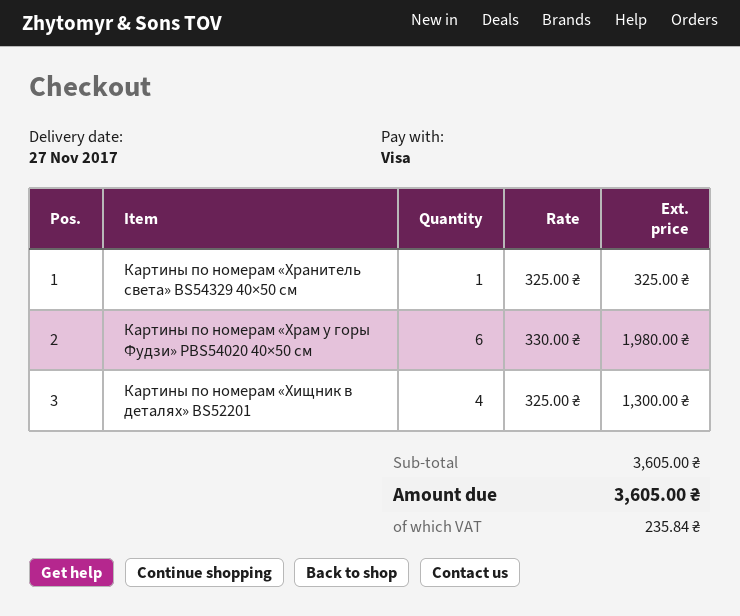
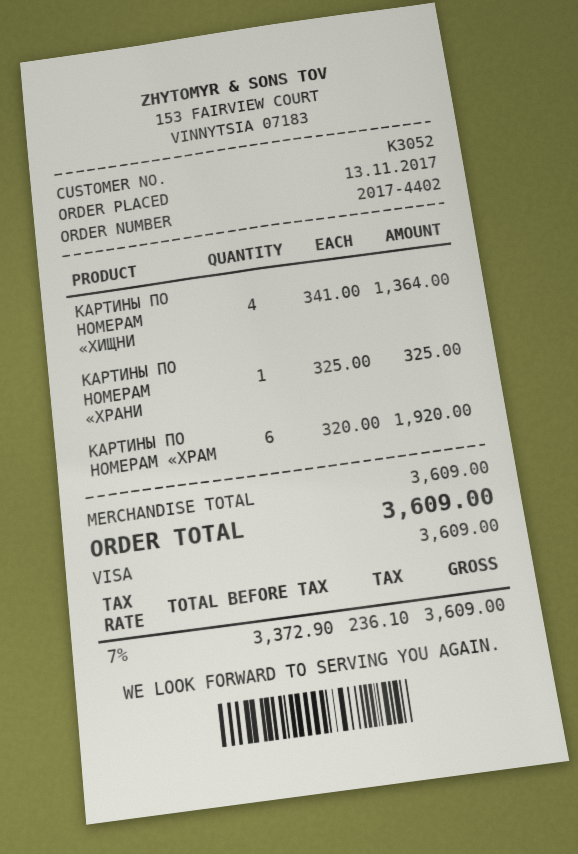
Картины по номерам «Храм у горы Фудзи» PBS54020 40×50 см: 6 x 330.00 = 1980.00 -> 6 x 320.00 = 1920.00
Картины по номерам «Хищник в деталях» BS52201: 4 x 325.00 = 1300.00 -> 4 x 341.00 = 1364.00
subtotal: 3605.00 -> 3609.00
tax: 235.84 -> 236.10
total: 3605.00 -> 3609.00

